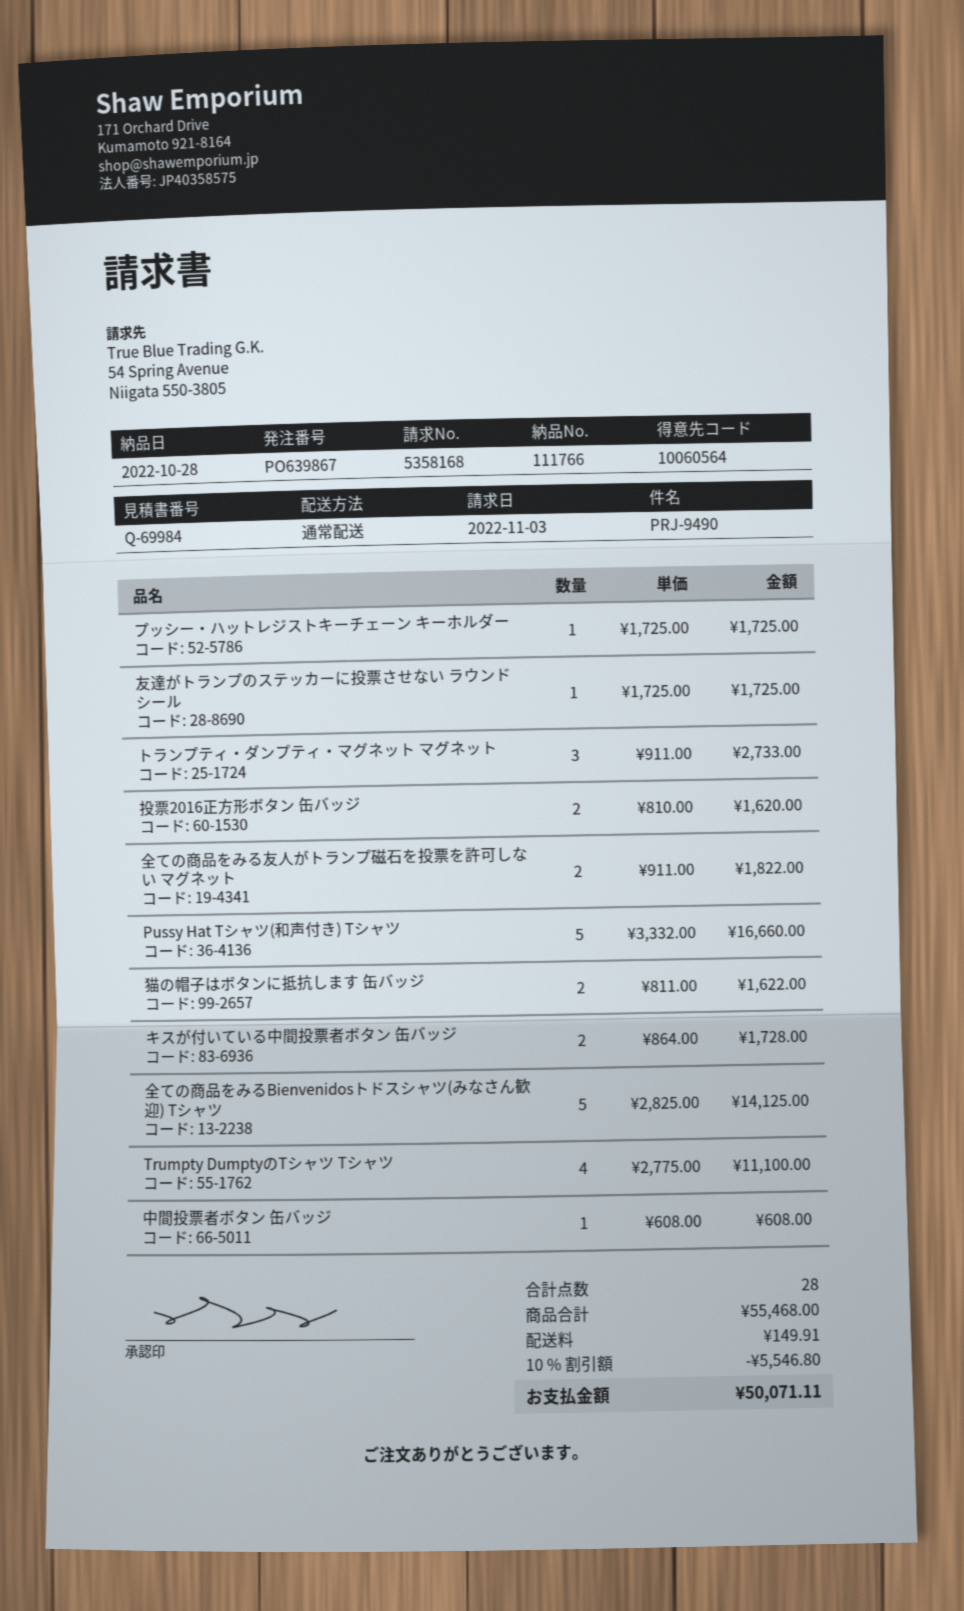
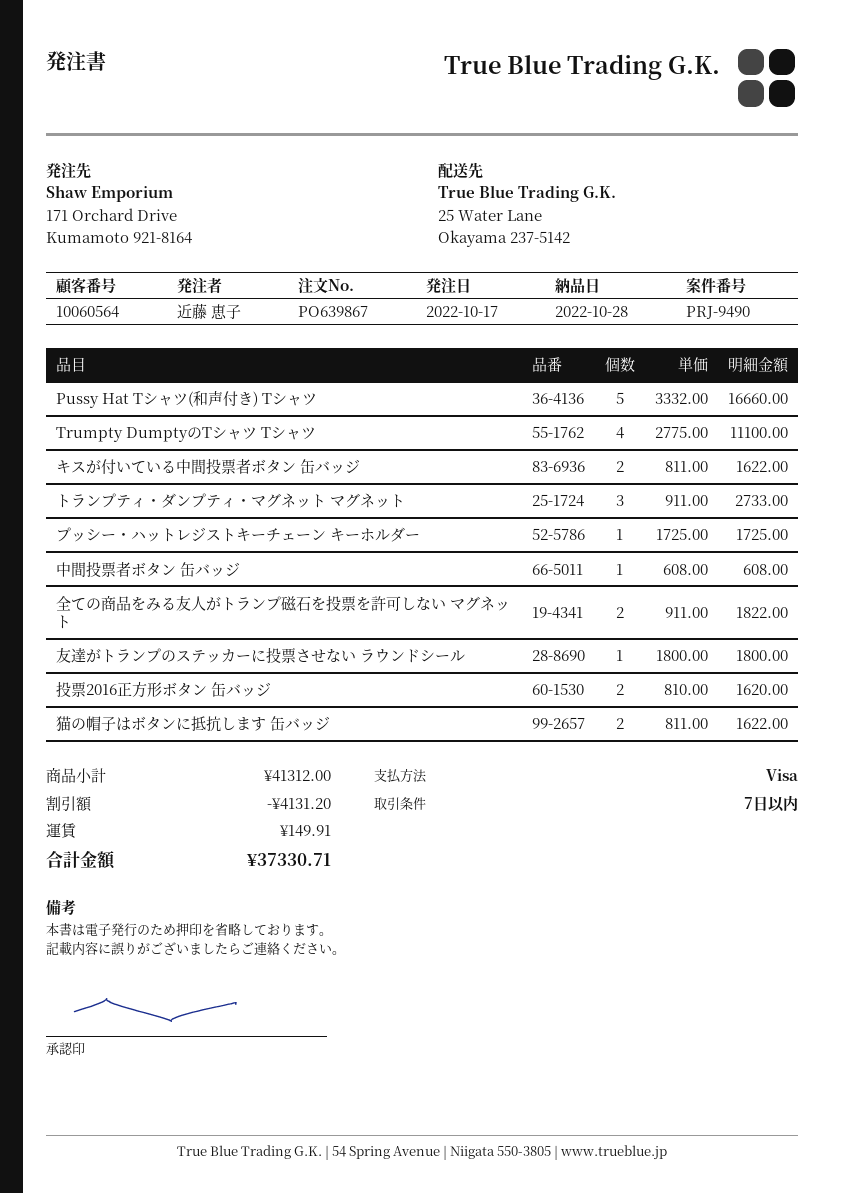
友達がトランプのステッカーに投票させない ラウンドシール: 1 x 1725.00 = 1725.00 -> 1 x 1800.00 = 1800.00
キスが付いている中間投票者ボタン 缶バッジ: 2 x 864.00 = 1728.00 -> 2 x 811.00 = 1622.00
全ての商品をみるBienvenidosトドスシャツ(みなさん歓迎) Tシャツ: 5 x 2825.00 = 14125.00 -> none
subtotal: 55468.00 -> 41312.00
discount: 5546.80 -> 4131.20
total: 50071.11 -> 37330.71

